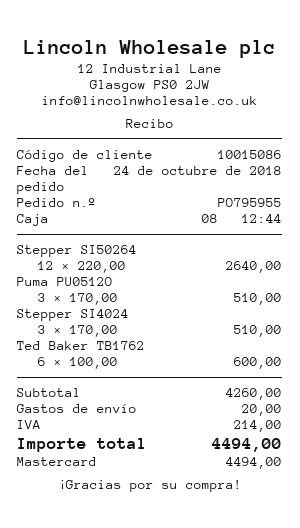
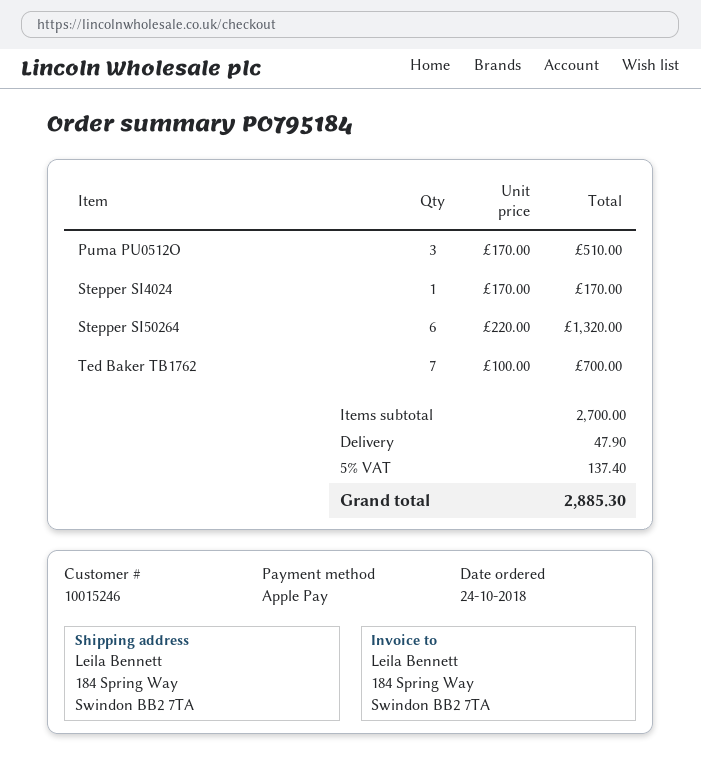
order number: PO795955 -> PO795184
customer number: 10015086 -> 10015246
payment method: Mastercard -> Apple Pay
Stepper SI50264: 12 x 220.00 = 2640.00 -> 6 x 220.00 = 1320.00
Stepper SI4024: 3 x 170.00 = 510.00 -> 1 x 170.00 = 170.00
Ted Baker TB1762: 6 x 100.00 = 600.00 -> 7 x 100.00 = 700.00
subtotal: 4260.00 -> 2700.00
shipping: 20.00 -> 47.90
tax: 214.00 -> 137.40
total: 4494.00 -> 2885.30

